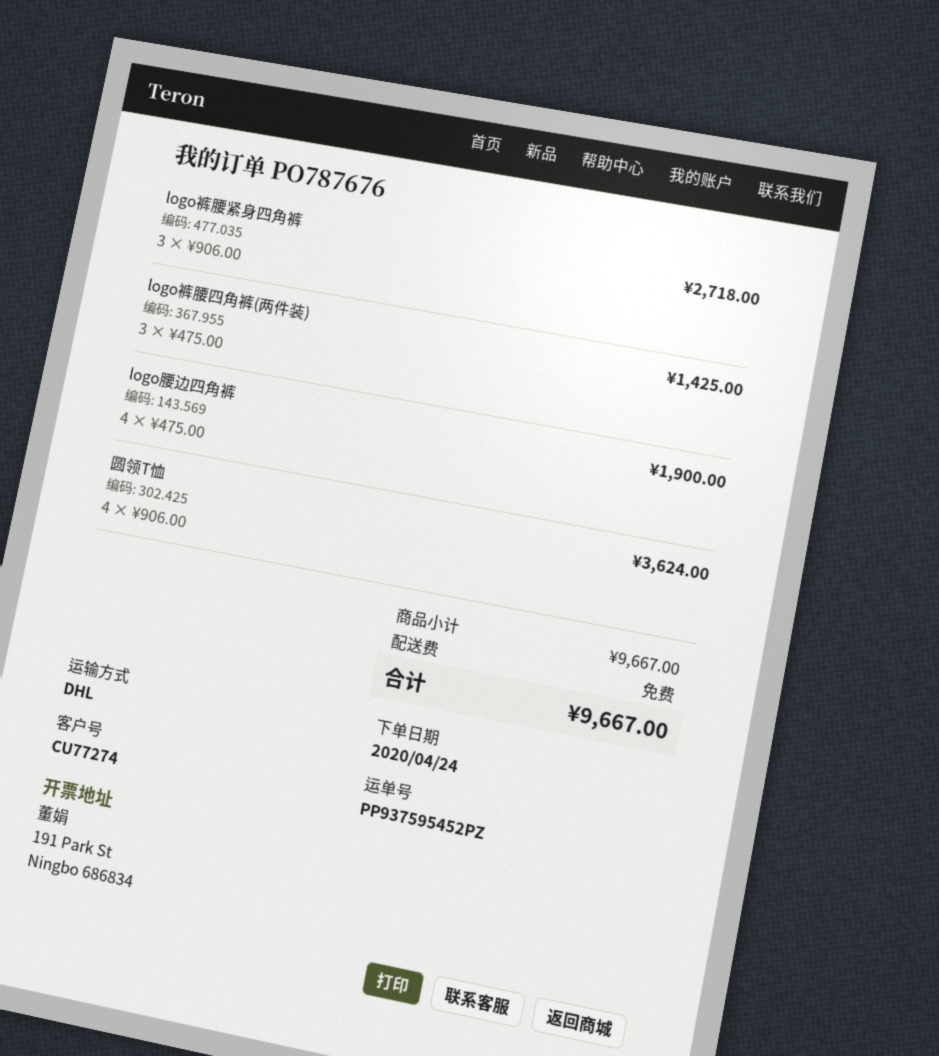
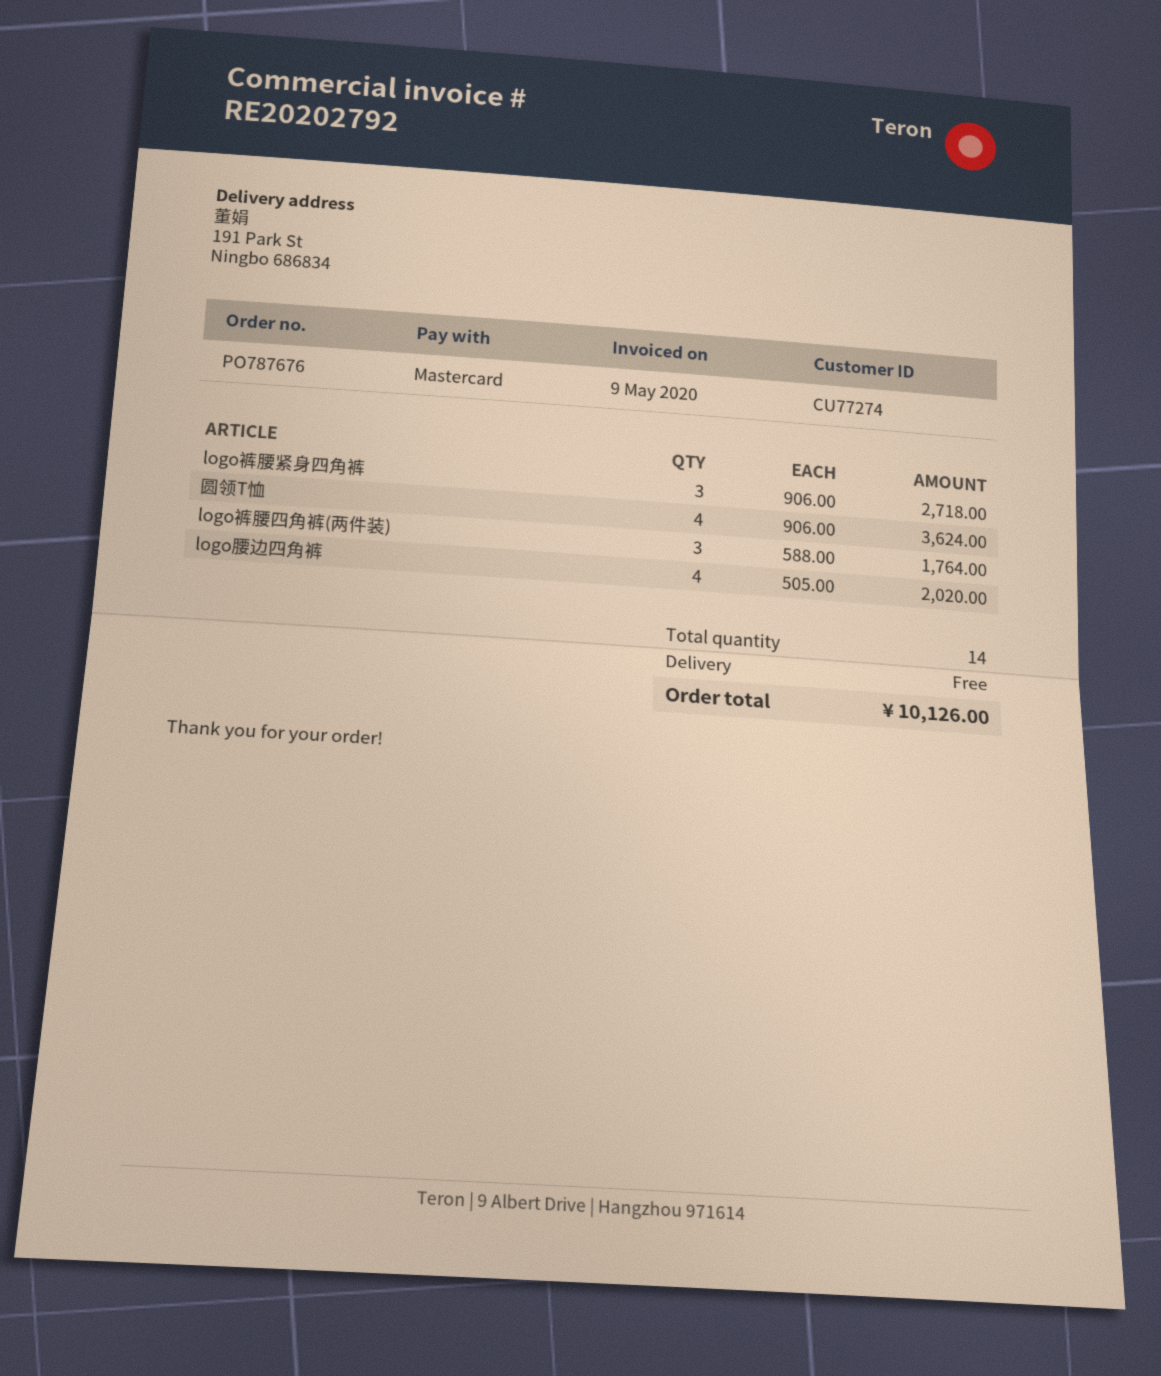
logo裤腰四角裤(两件装): 3 x 475.00 = 1425.00 -> 3 x 588.00 = 1764.00
logo腰边四角裤: 4 x 475.00 = 1900.00 -> 4 x 505.00 = 2020.00
total: 9667.00 -> 10126.00

